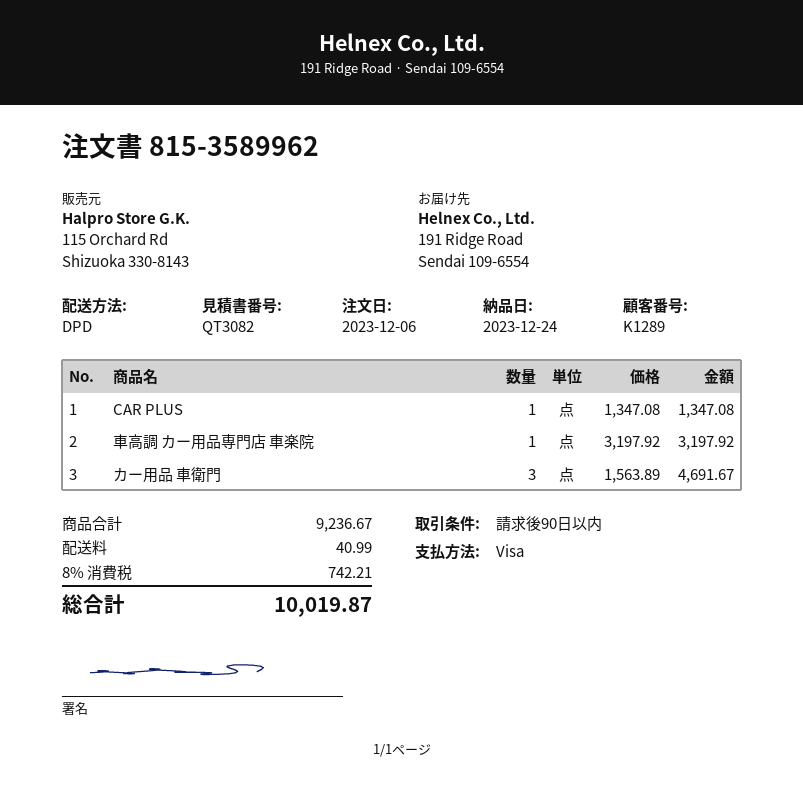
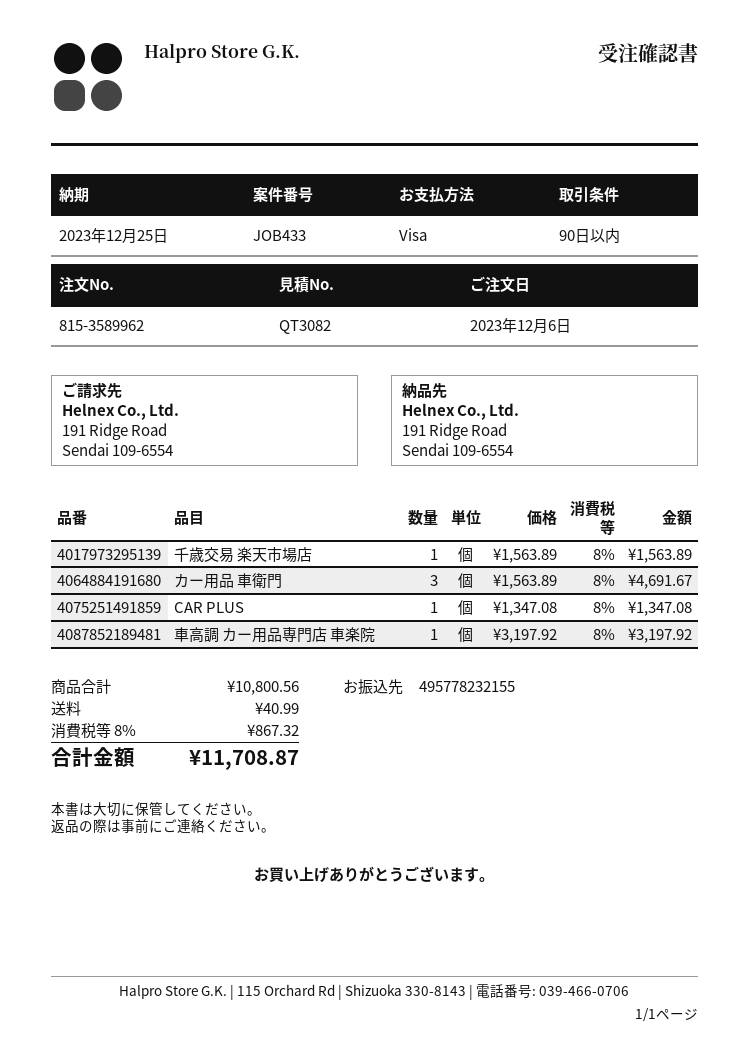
delivery date: 2023-12-24 -> 2023-12-25
千歳交易 楽天市場店: none -> 1 x 1563.89 = 1563.89
subtotal: 9236.67 -> 10800.56
tax: 8% = 742.21 -> 8% = 867.32
total: 10019.87 -> 11708.87

